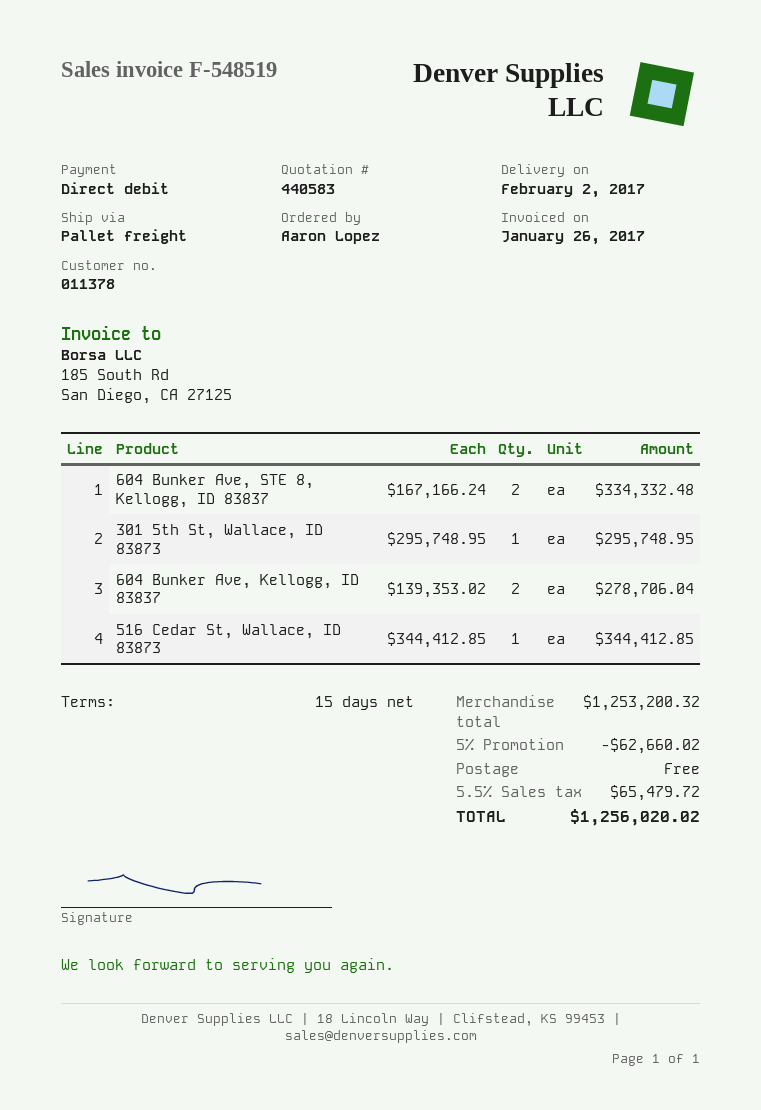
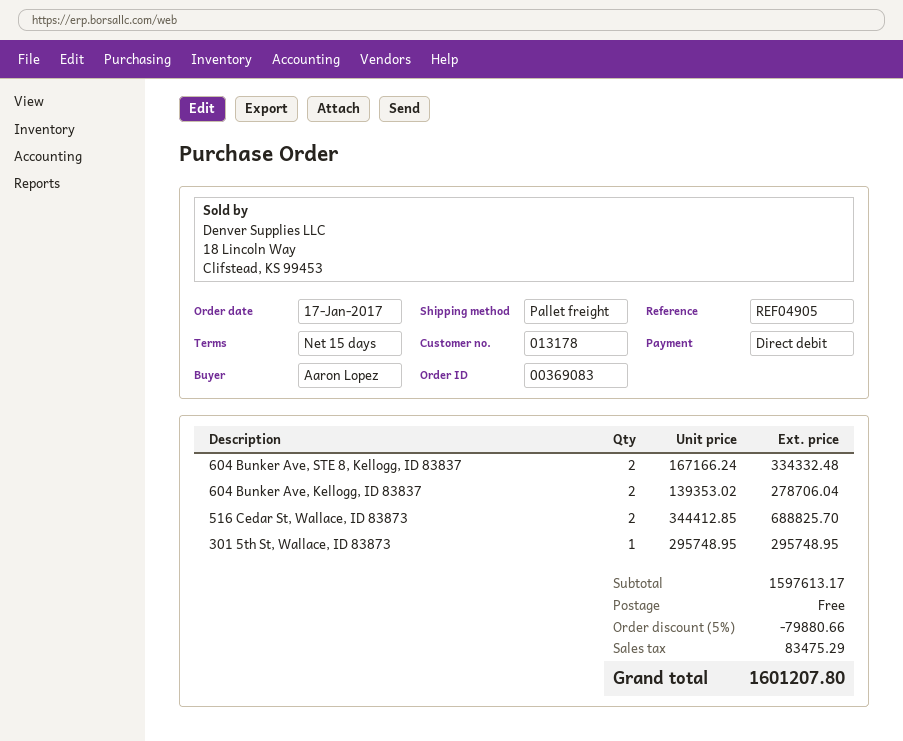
customer number: 011378 -> 013178
516 Cedar St, Wallace, ID 83873: 1 x 344412.85 = 344412.85 -> 2 x 344412.85 = 688825.70
subtotal: 1253200.32 -> 1597613.17
discount: 5% = 62660.02 -> 5% = 79880.66
tax: 65479.72 -> 83475.29
total: 1256020.02 -> 1601207.80

